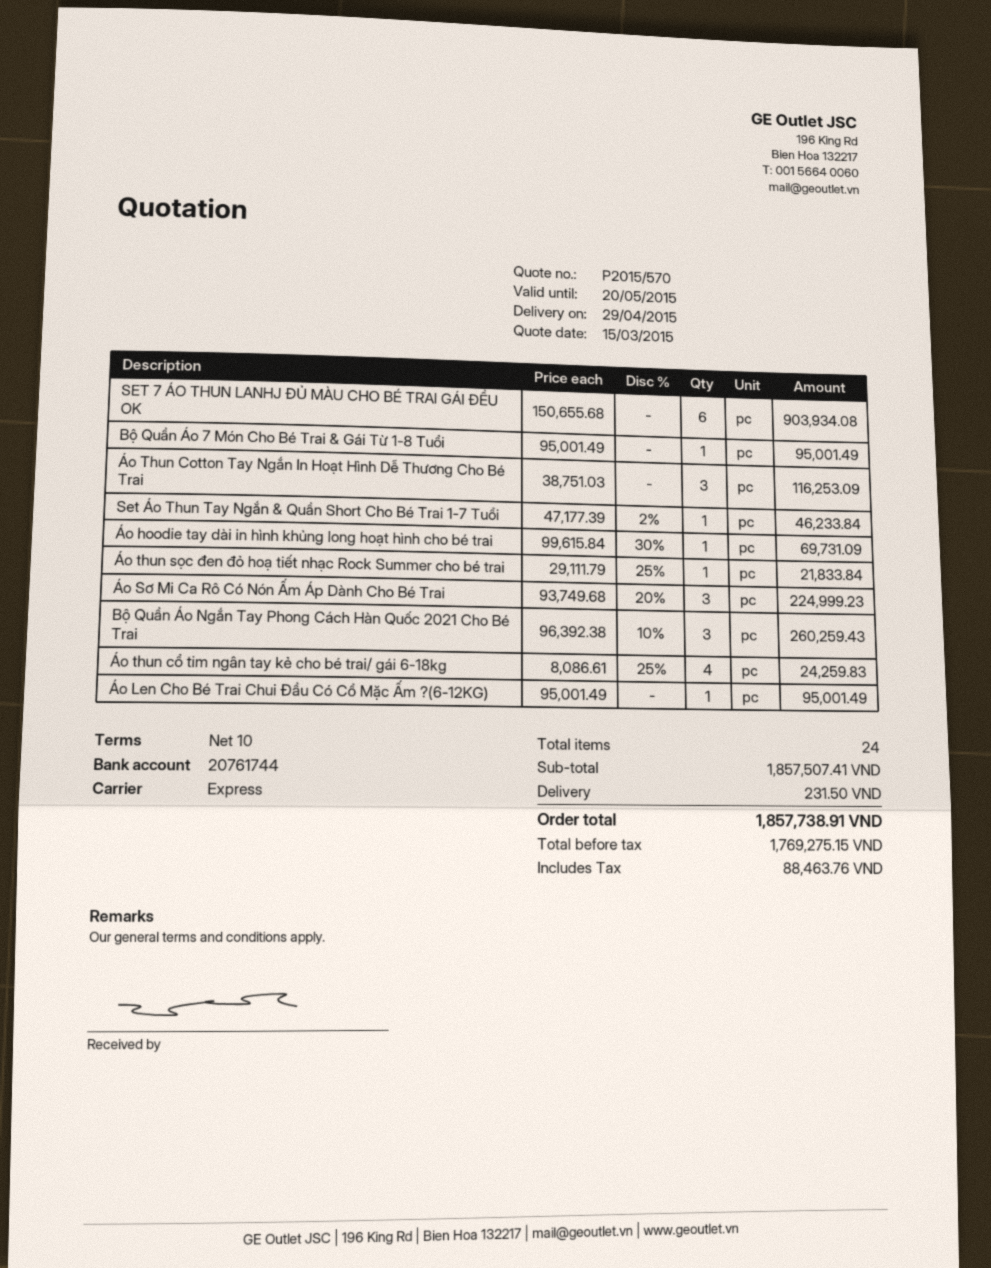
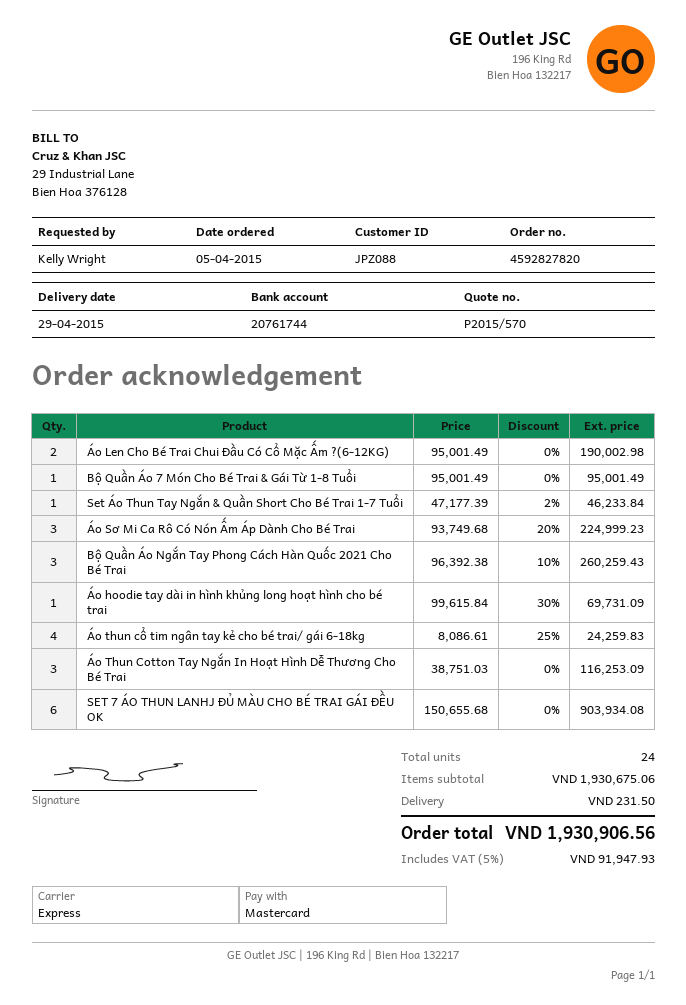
Áo thun sọc đen đỏ hoạ tiết nhạc Rock Summer cho bé trai: 1 x 29111.79 - 25% = 21833.84 -> none
Áo Len Cho Bé Trai Chui Đầu Có Cổ Mặc Ấm ?(6-12KG): 1 x 95001.49 = 95001.49 -> 2 x 95001.49 = 190002.98
subtotal: 1857507.41 -> 1930675.06
tax: 88463.76 -> 91947.93
total: 1857738.91 -> 1930906.56

